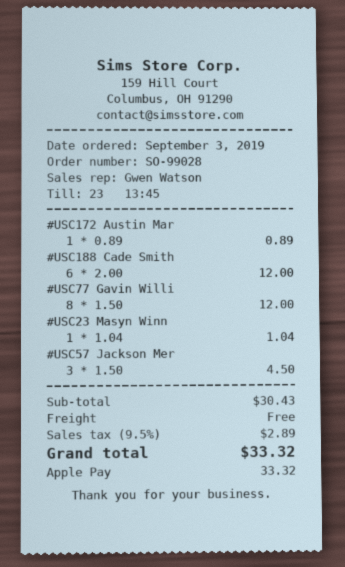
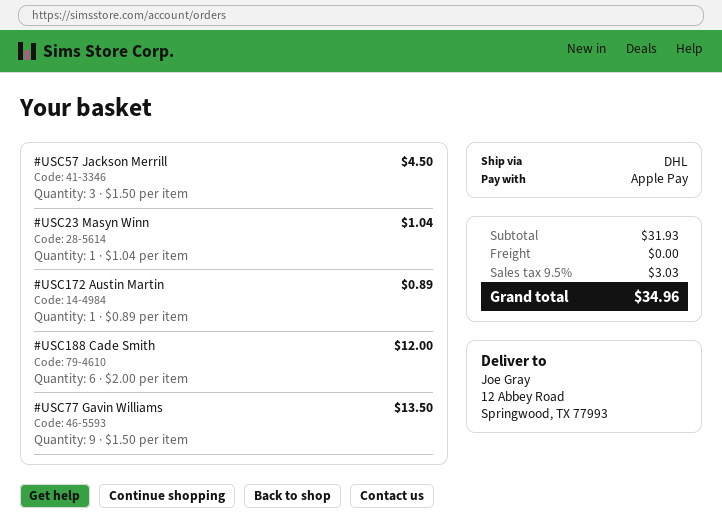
#USC77 Gavin Willi: 8 x 1.50 = 12.00 -> 9 x 1.50 = 13.50
subtotal: 30.43 -> 31.93
tax: 9.5% = 2.89 -> 9.5% = 3.03
total: 33.32 -> 34.96

